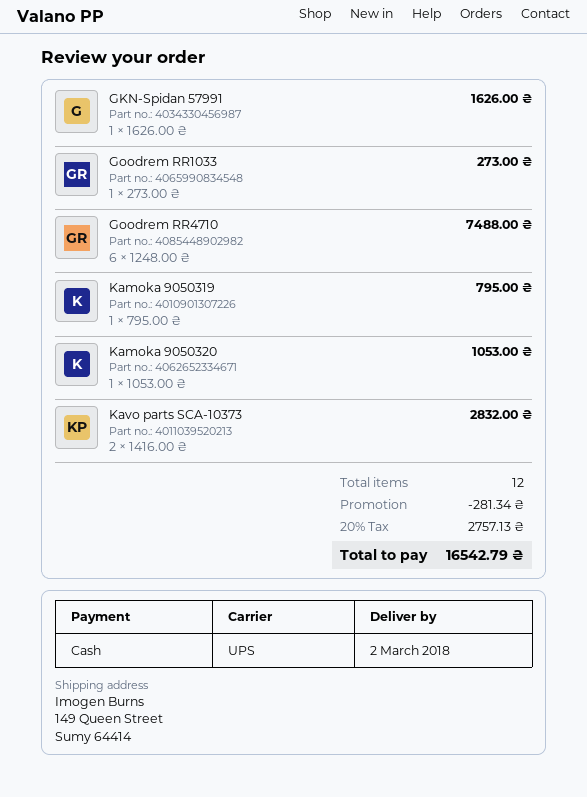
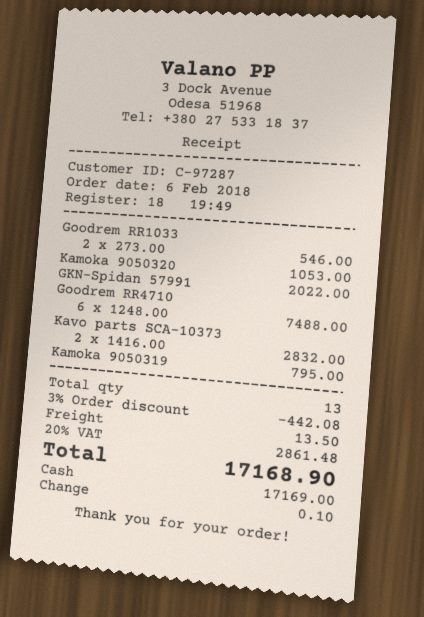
GKN-Spidan 57991: 1 x 1626.00 = 1626.00 -> 1 x 2022.00 = 2022.00
Goodrem RR1033: 1 x 273.00 = 273.00 -> 2 x 273.00 = 546.00
total quantity: 12 -> 13
discount: 281.34 -> 442.08
shipping: none -> 13.50
tax: 20% = 2757.13 -> 20% = 2861.48
total: 16542.79 -> 17168.90

